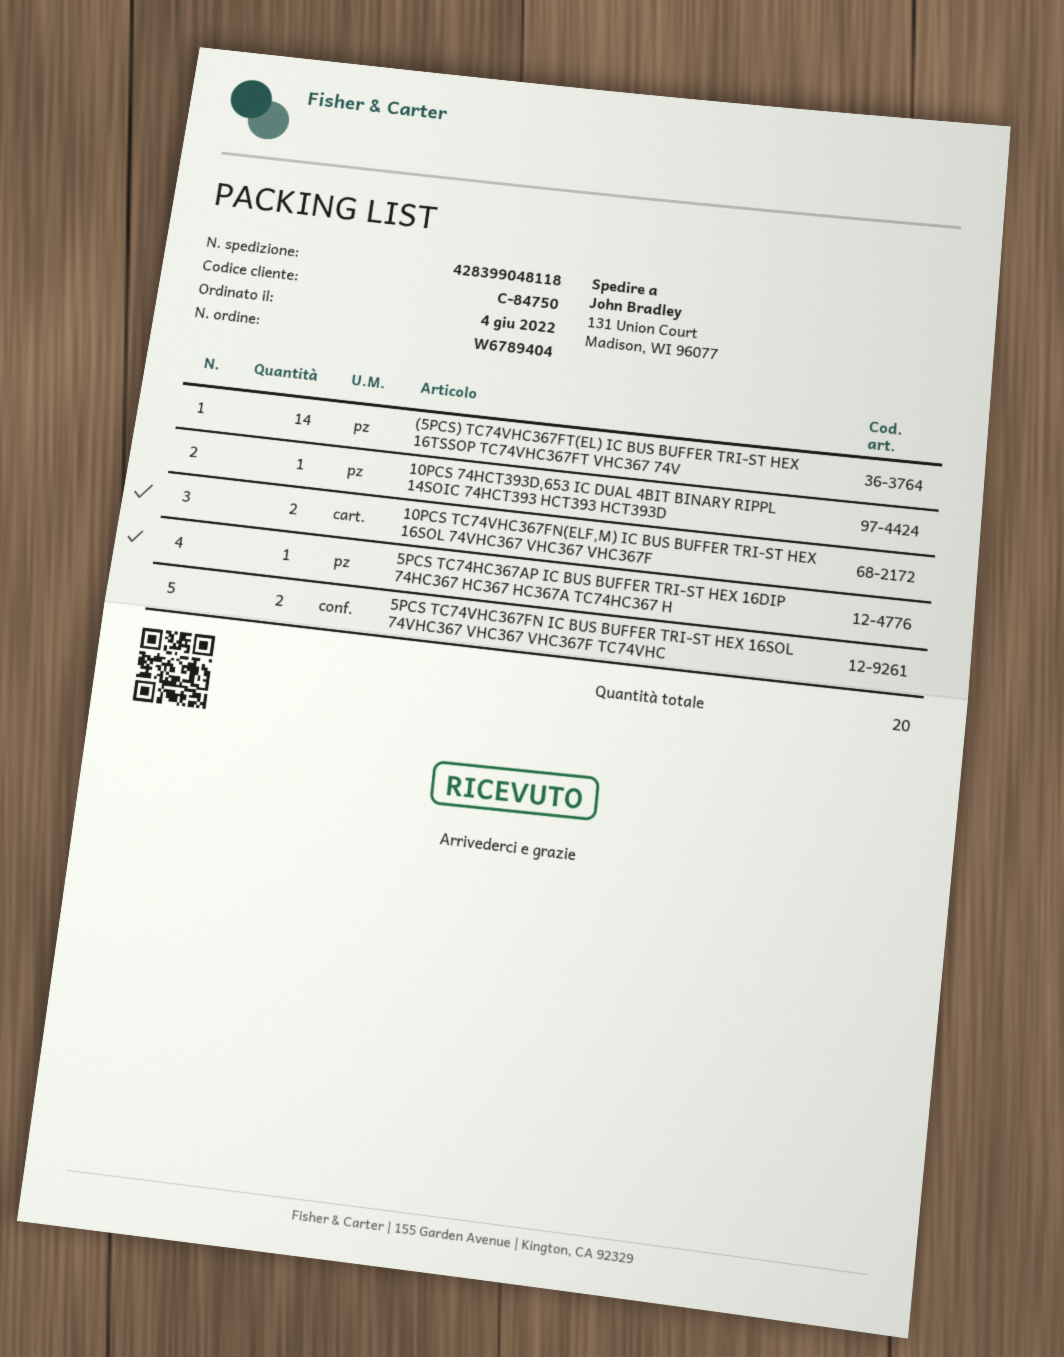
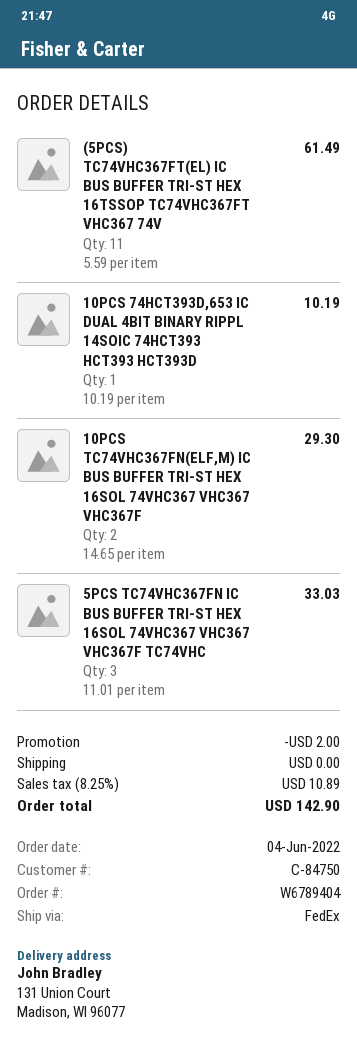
(5PCS) TC74VHC367FT(EL) IC BUS BUFFER TRI-ST HEX 16TSSOP TC74VHC367FT VHC367 74V: 14 -> 11
5PCS TC74HC367AP IC BUS BUFFER TRI-ST HEX 16DIP 74HC367 HC367 HC367A TC74HC367 H: 1 -> none
5PCS TC74VHC367FN IC BUS BUFFER TRI-ST HEX 16SOL 74VHC367 VHC367 VHC367F TC74VHC: 2 -> 3

